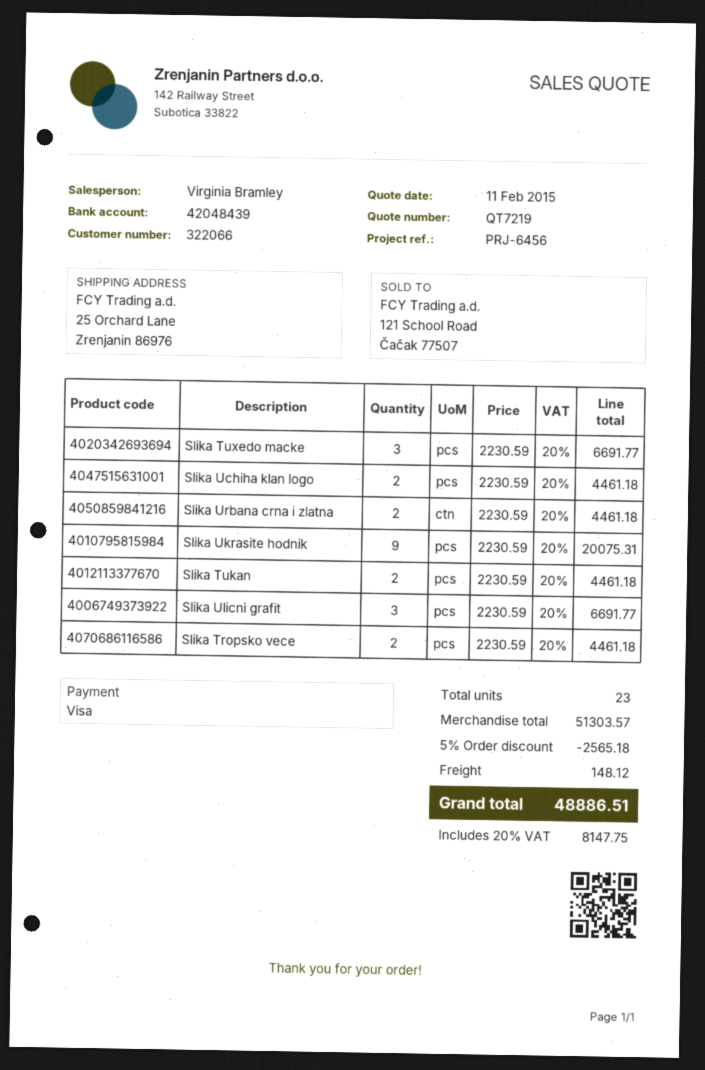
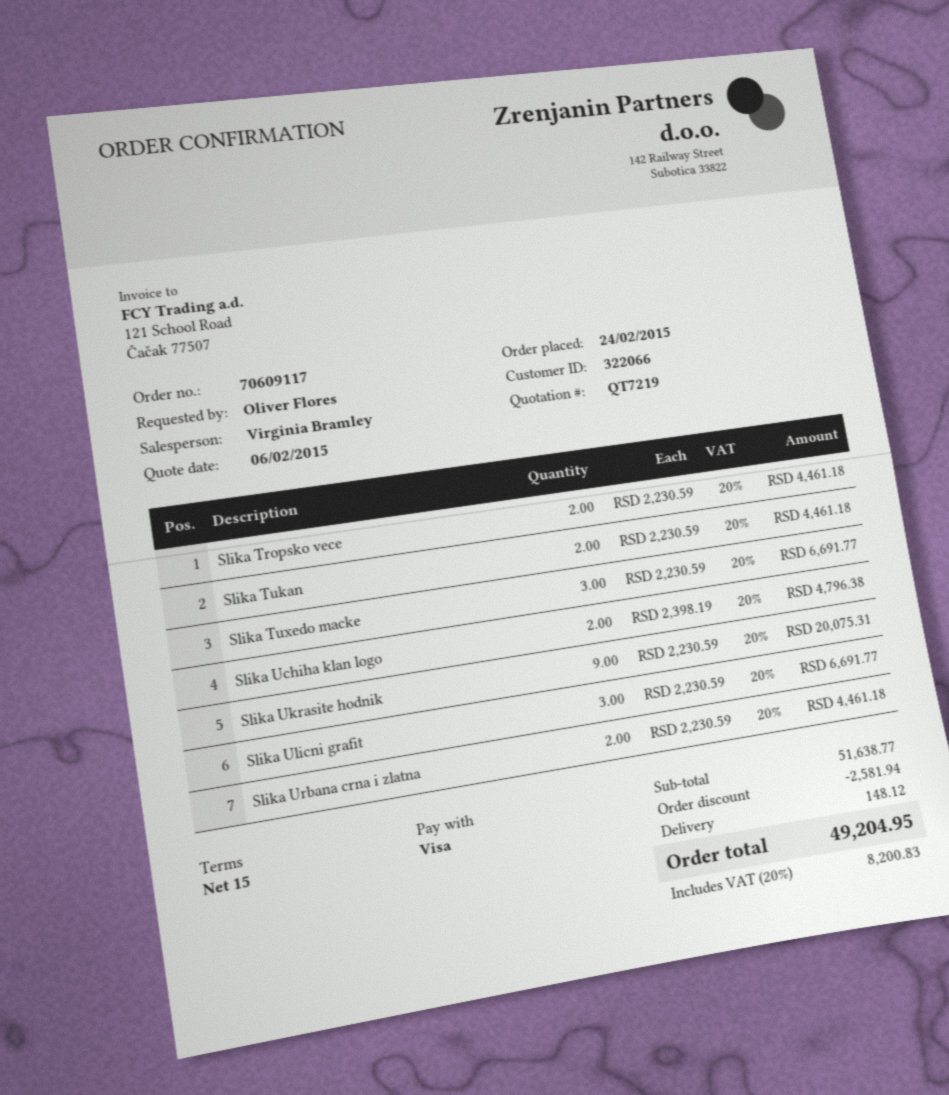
quote date: 2015-02-11 -> 2015-02-06
Slika Uchiha klan logo: 2 x 2230.59 = 4461.18 -> 2 x 2398.19 = 4796.38
subtotal: 51303.57 -> 51638.77
discount: 2565.18 -> 2581.94
tax: 20% = 8147.75 -> 20% = 8200.83
total: 48886.51 -> 49204.95

